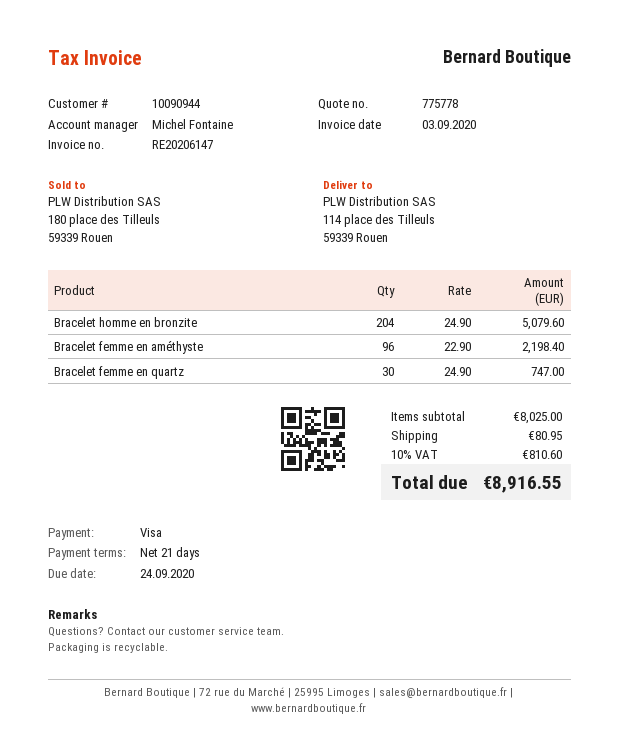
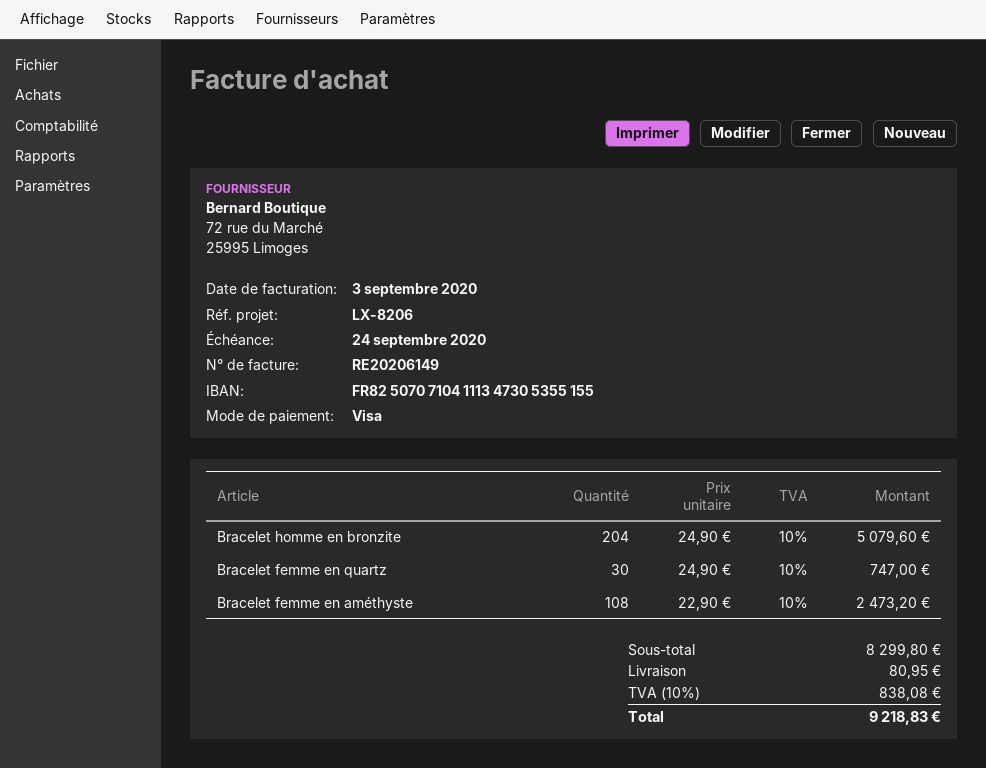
invoice number: RE20206147 -> RE20206149
Bracelet femme en améthyste: 96 x 22.90 = 2198.40 -> 108 x 22.90 = 2473.20
subtotal: 8025.00 -> 8299.80
tax: 10% = 810.60 -> 10% = 838.08
total: 8916.55 -> 9218.83

